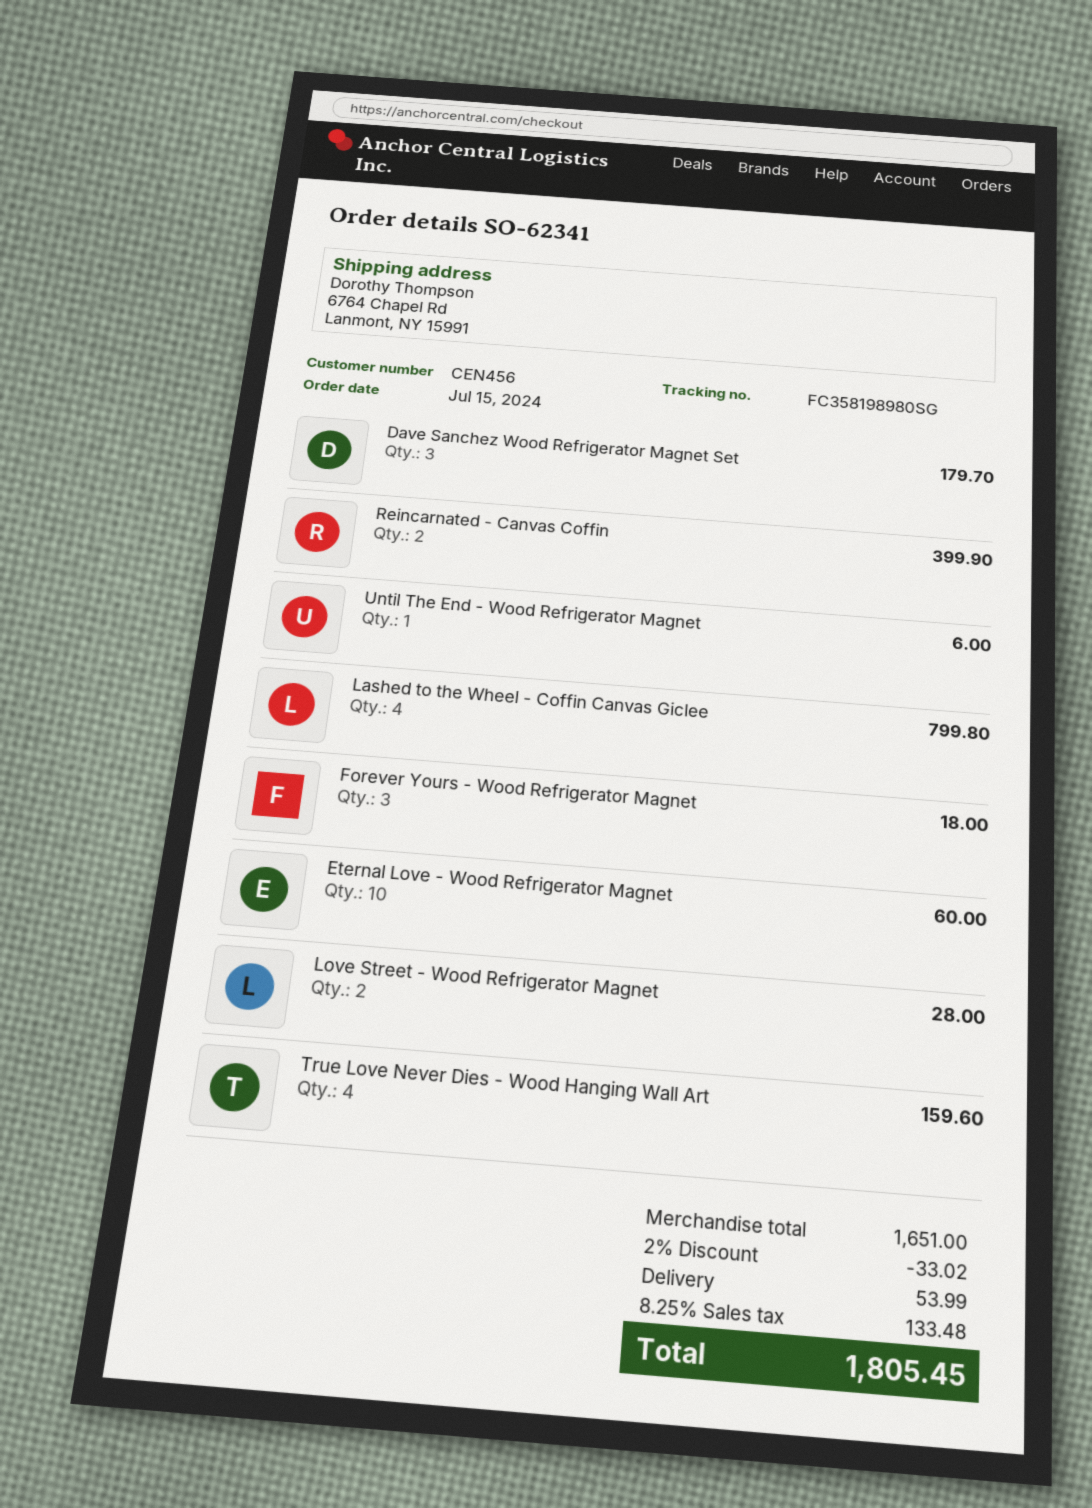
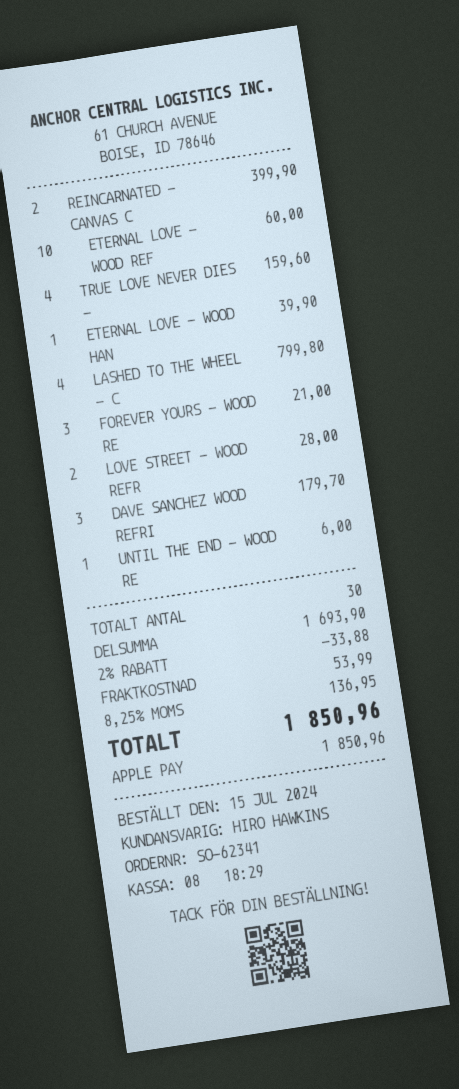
Forever Yours - Wood Refrigerator Magnet: 3 for 18.00 -> 3 for 21.00
ETERNAL LOVE - WOOD HAN: none -> 1 for 39.90
subtotal: 1651.00 -> 1693.90
discount: 2% = 33.02 -> 2% = 33.88
tax: 8.25% = 133.48 -> 8.25% = 136.95
total: 1805.45 -> 1850.96

